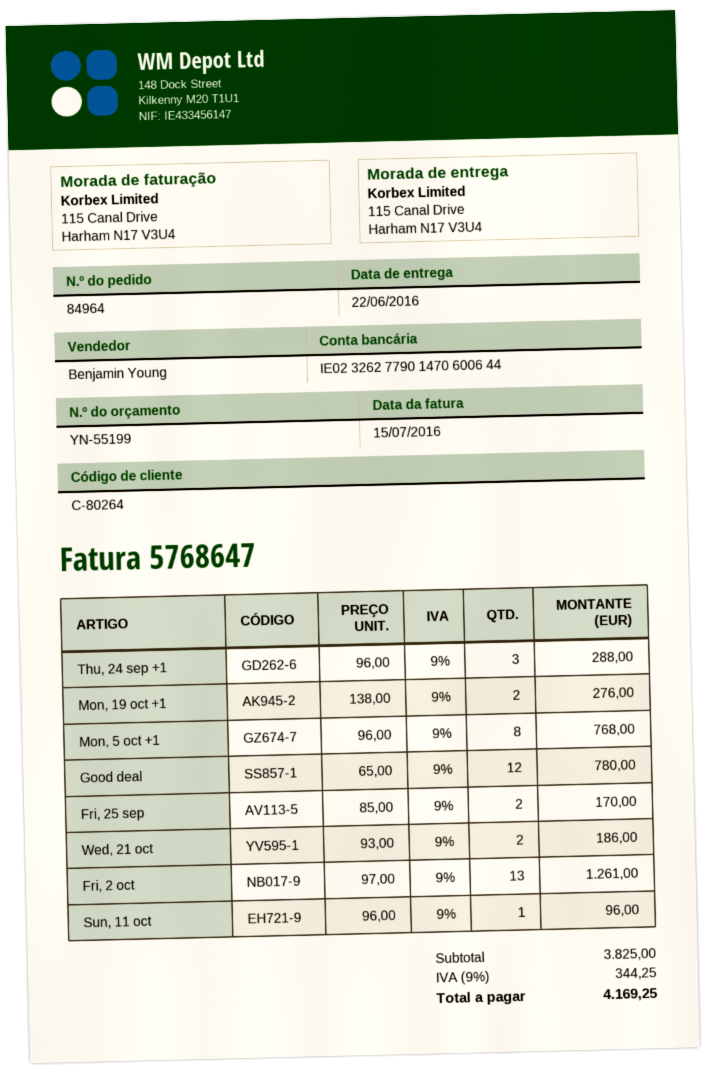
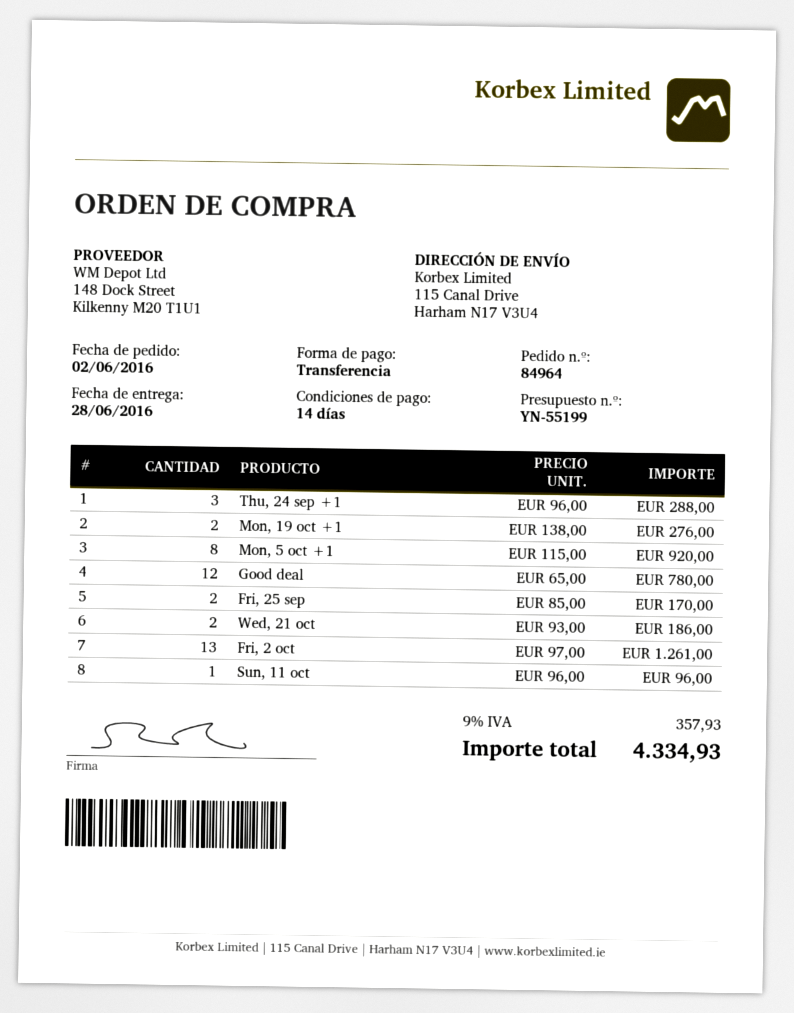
delivery date: 2016-06-22 -> 2016-06-28
Mon, 5 oct +1: 8 x 96.00 = 768.00 -> 8 x 115.00 = 920.00
tax: 9% = 344.25 -> 9% = 357.93
total: 4169.25 -> 4334.93

